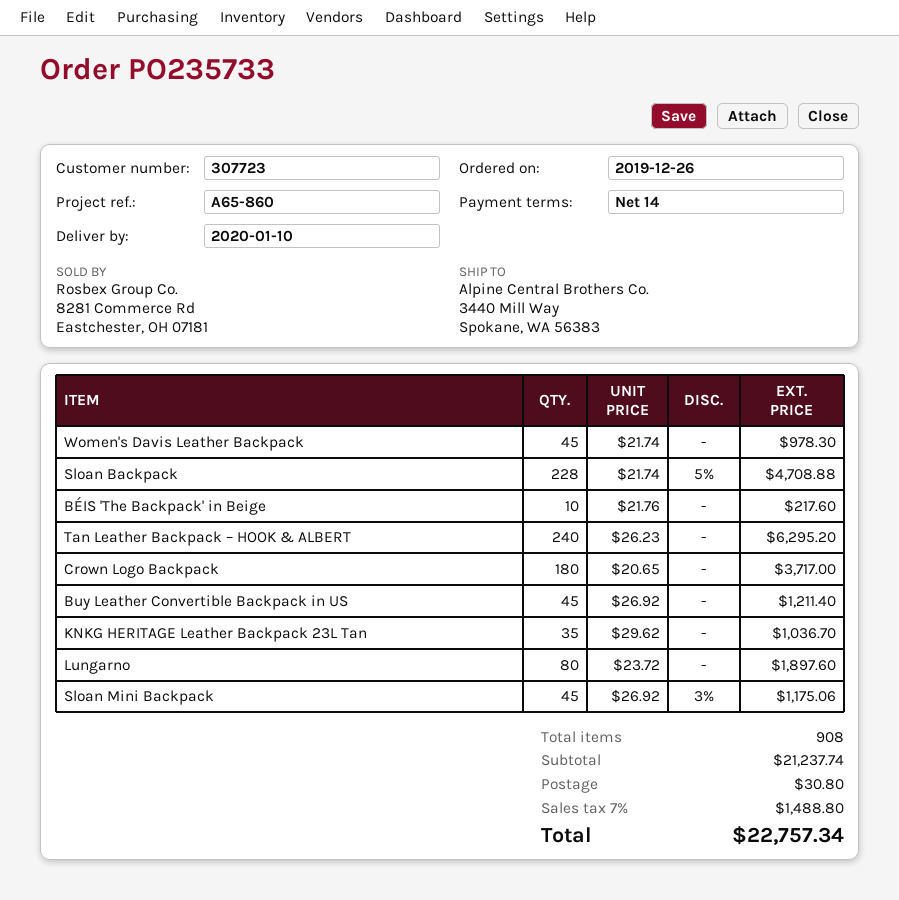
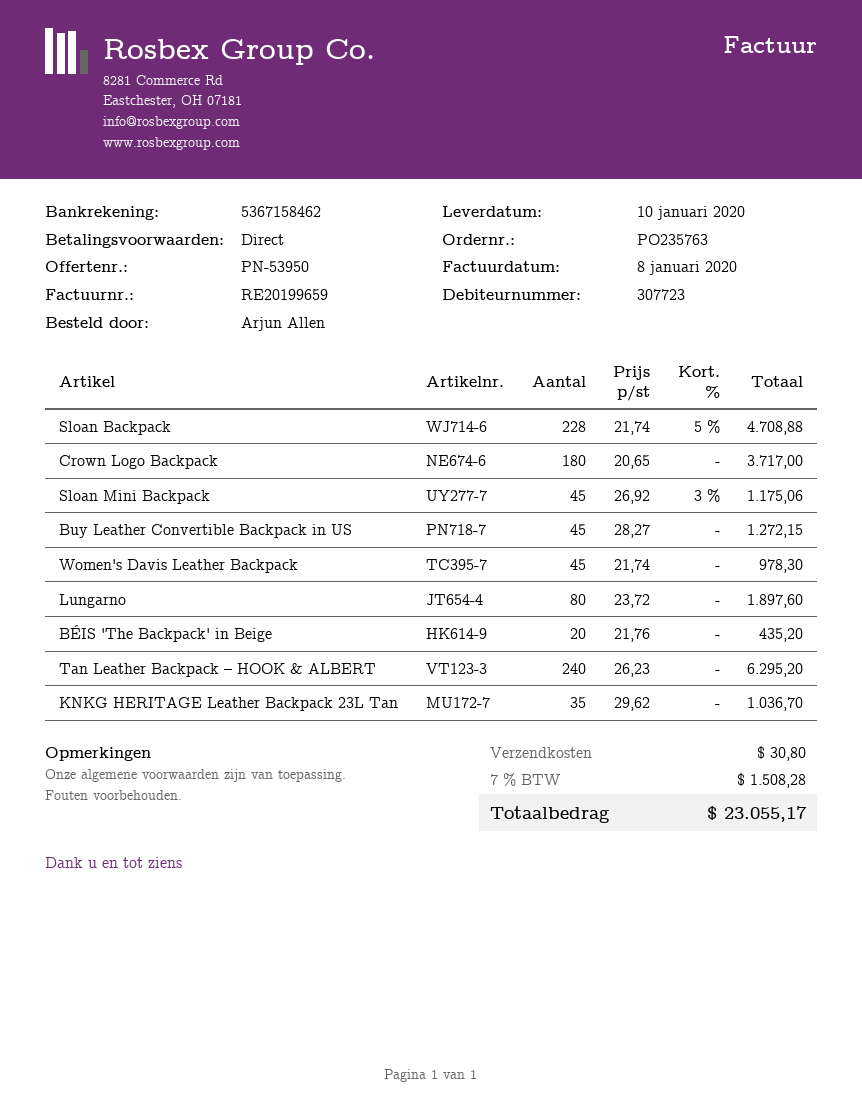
order number: PO235733 -> PO235763
payment terms: 14 days -> on receipt
BÉIS 'The Backpack' in Beige: 10 x 21.76 = 217.60 -> 20 x 21.76 = 435.20
Buy Leather Convertible Backpack in US: 45 x 26.92 = 1211.40 -> 45 x 28.27 = 1272.15
tax: 7% = 1488.80 -> 7% = 1508.28
total: 22757.34 -> 23055.17

